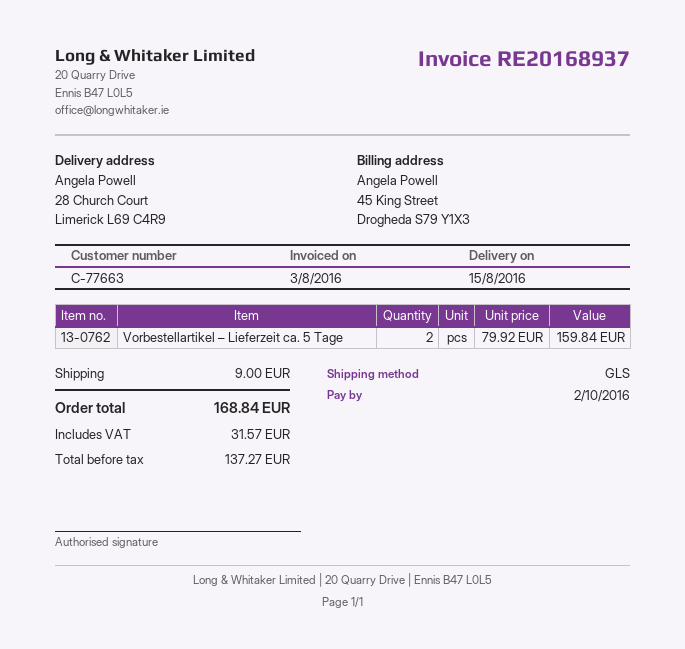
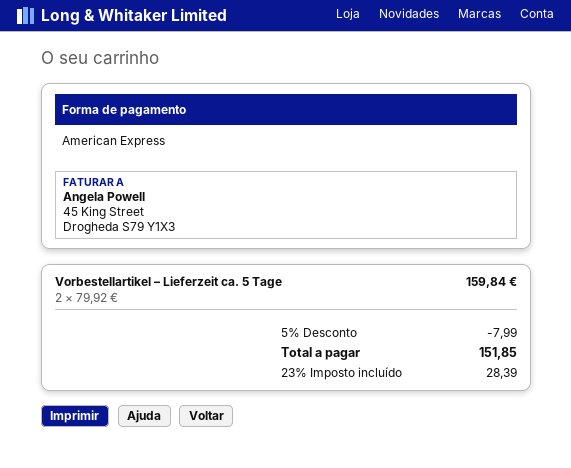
discount: none -> 5% = 7.99
shipping: 9.00 -> none
tax: 31.57 -> 28.39
total: 168.84 -> 151.85

